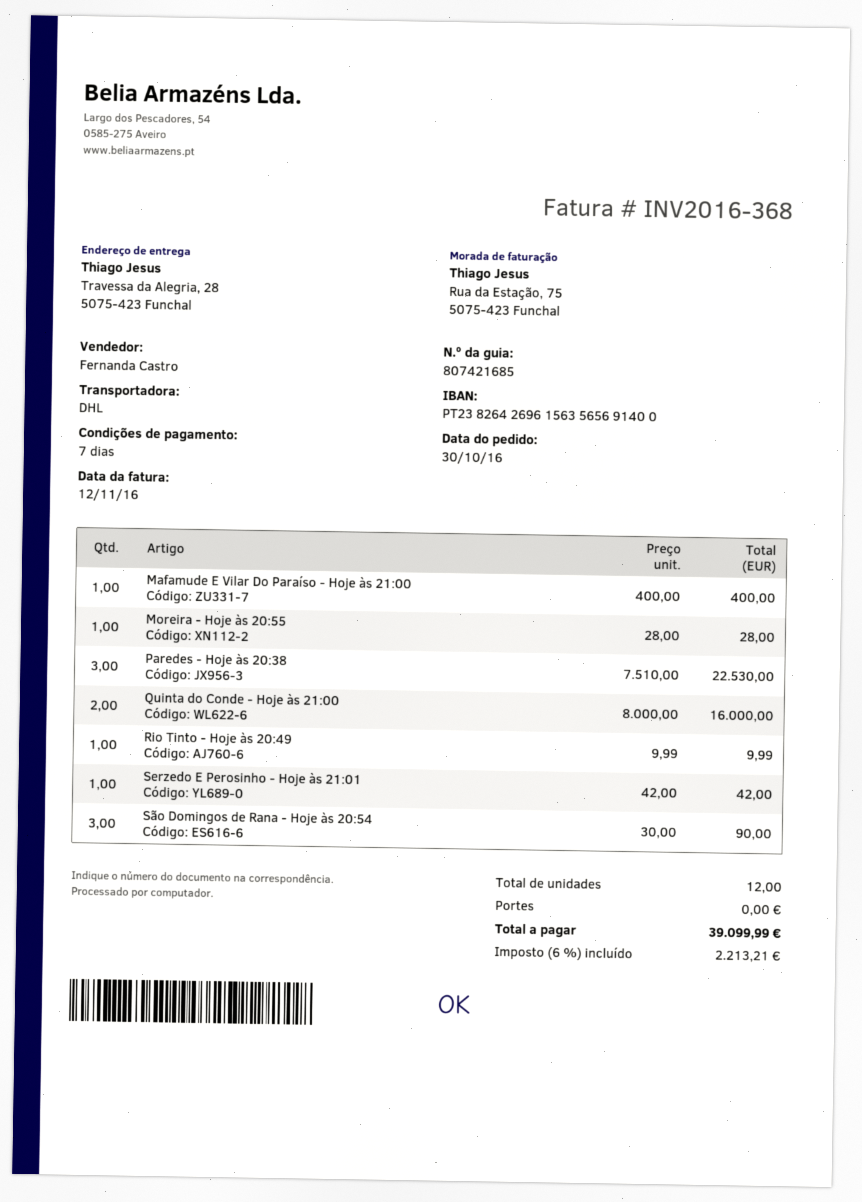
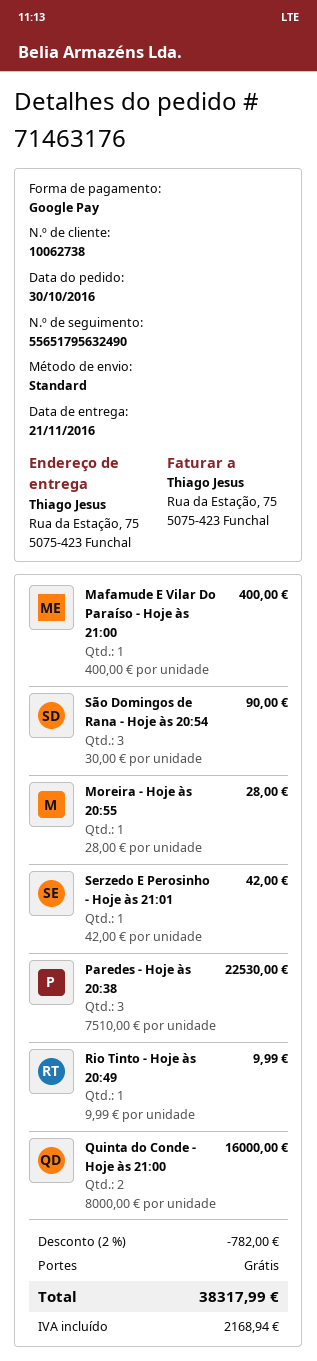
shipping method: DHL -> standard
ship to: Travessa da Alegria, 28, 5075-423 Funchal -> Rua da Estação, 75, 5075-423 Funchal
discount: none -> 2% = 782.00
tax: 2213.21 -> 2168.94
total: 39099.99 -> 38317.99

